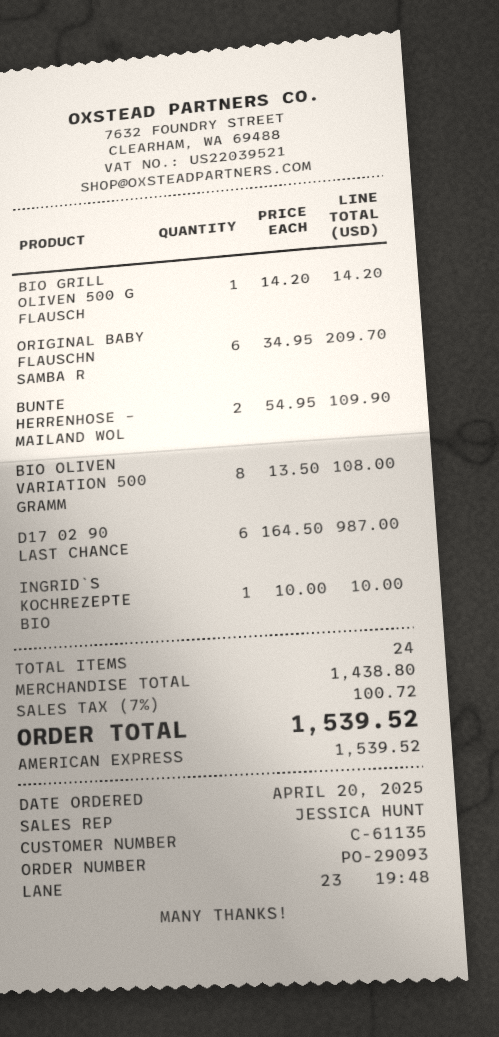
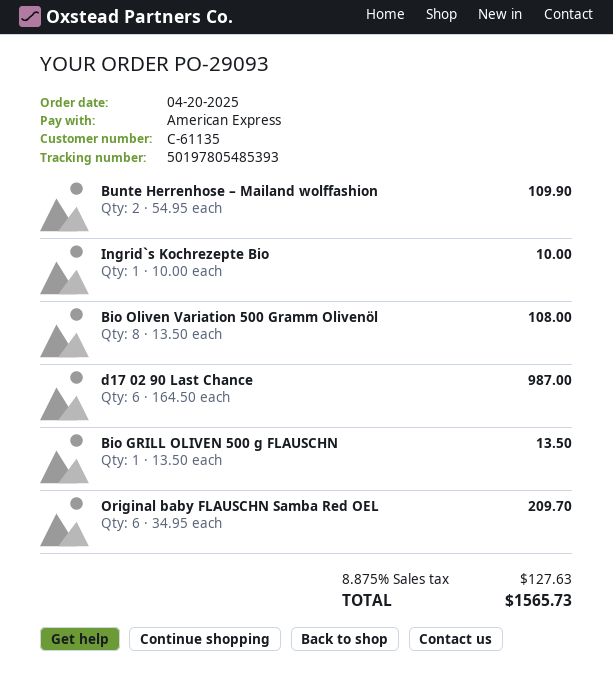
BIO GRILL OLIVEN 500 G FLAUSCH: 1 x 14.20 = 14.20 -> 1 x 13.50 = 13.50
tax: 7% = 100.72 -> 8.875% = 127.63
total: 1539.52 -> 1565.73

